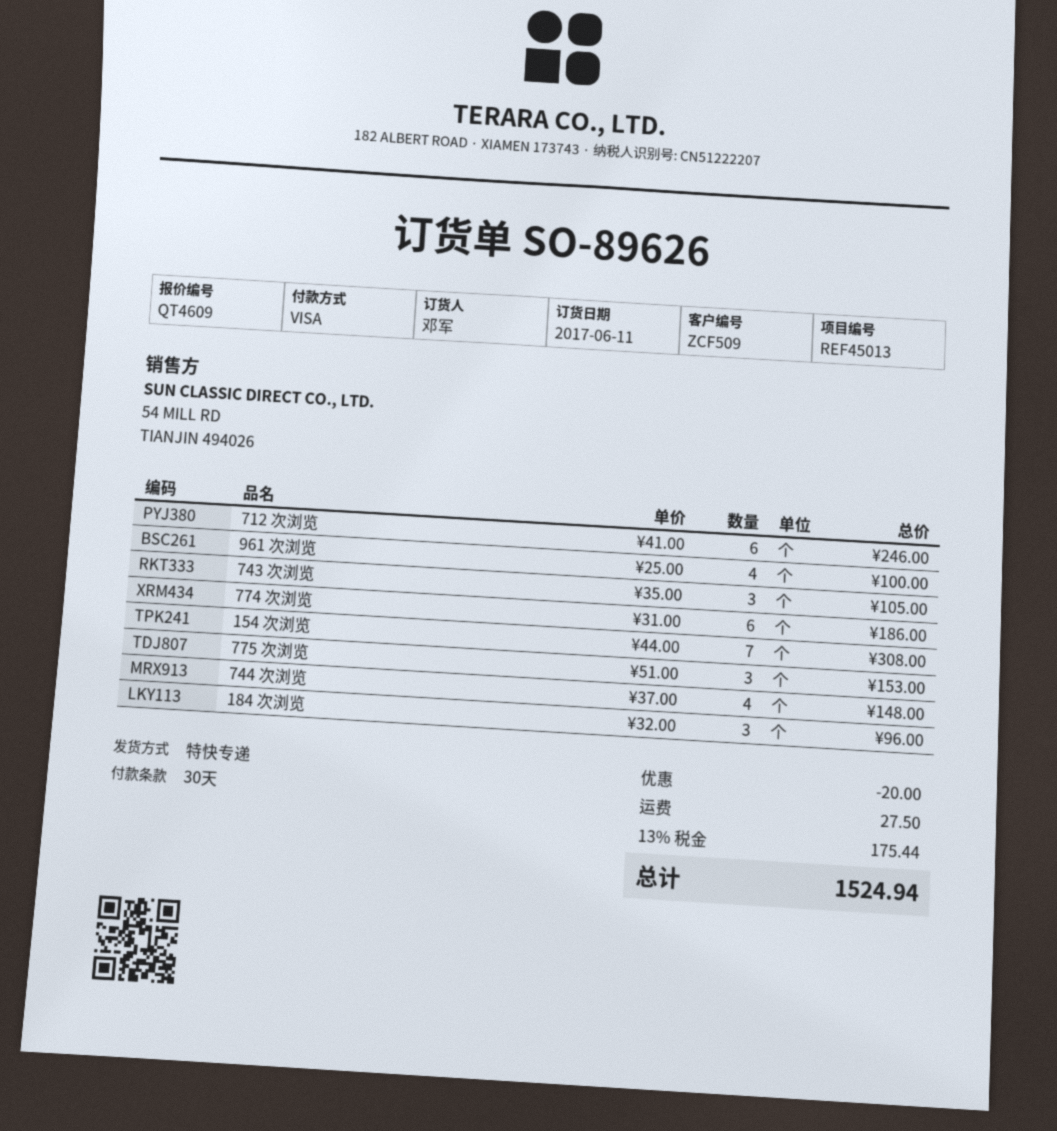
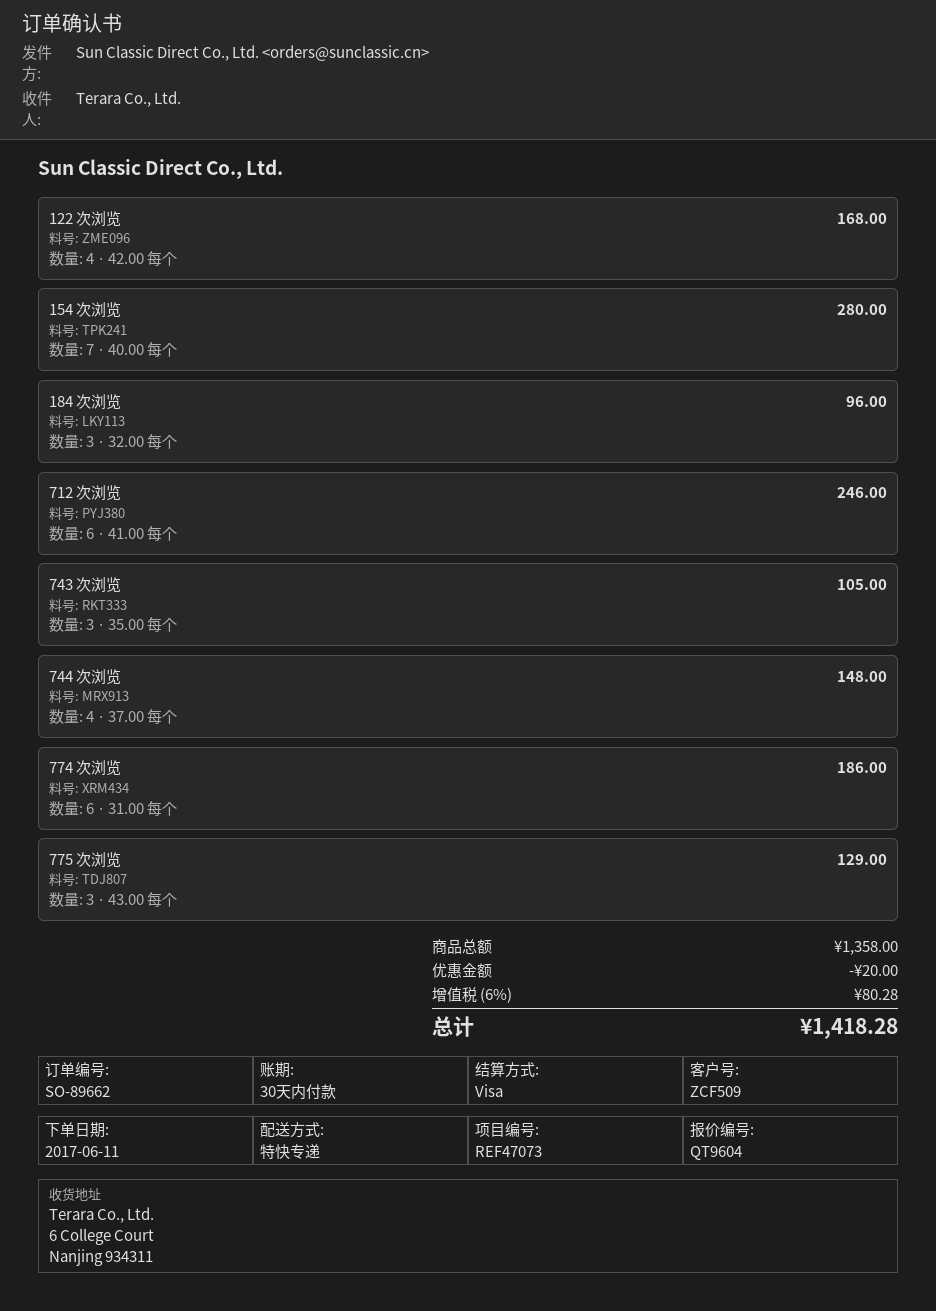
quote number: QT4609 -> QT9604
order number: SO-89626 -> SO-89662
reference: REF45013 -> REF47073
961 次浏览: 4 x 25.00 = 100.00 -> none
154 次浏览: 7 x 44.00 = 308.00 -> 7 x 40.00 = 280.00
775 次浏览: 3 x 51.00 = 153.00 -> 3 x 43.00 = 129.00
122 次浏览: none -> 4 x 42.00 = 168.00
shipping: 27.50 -> none
tax: 13% = 175.44 -> 6% = 80.28
total: 1524.94 -> 1418.28

